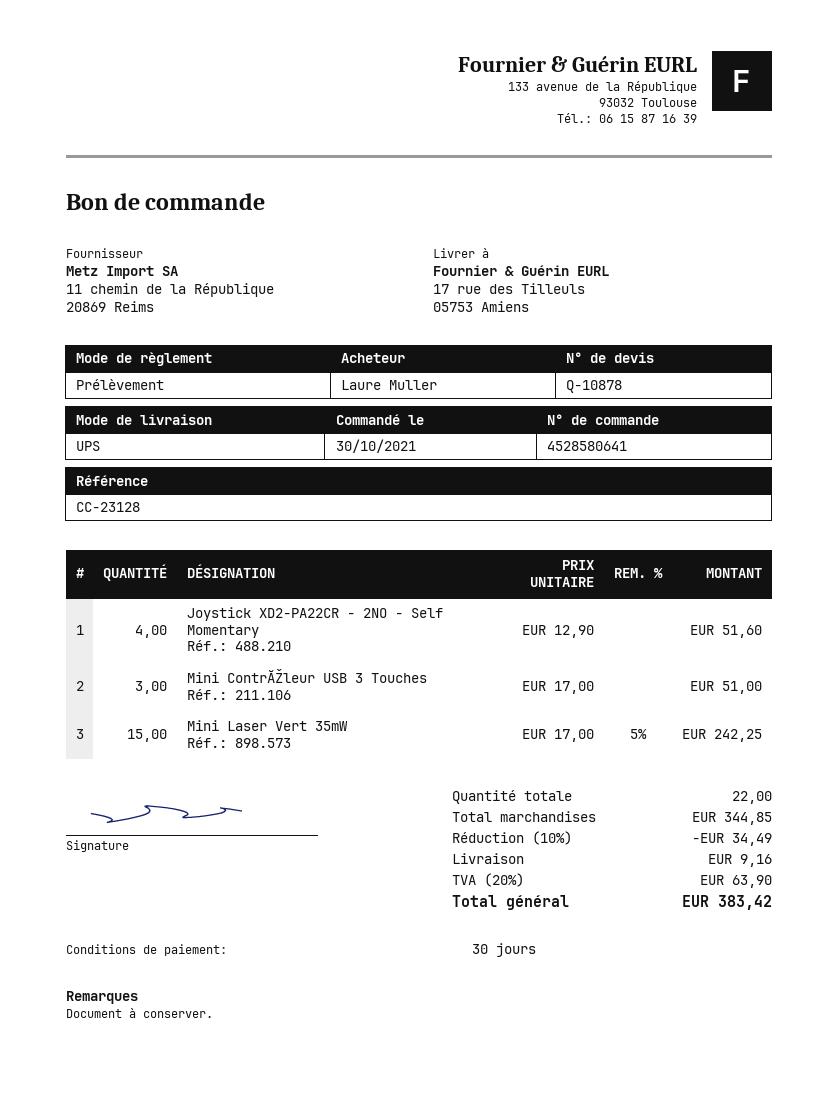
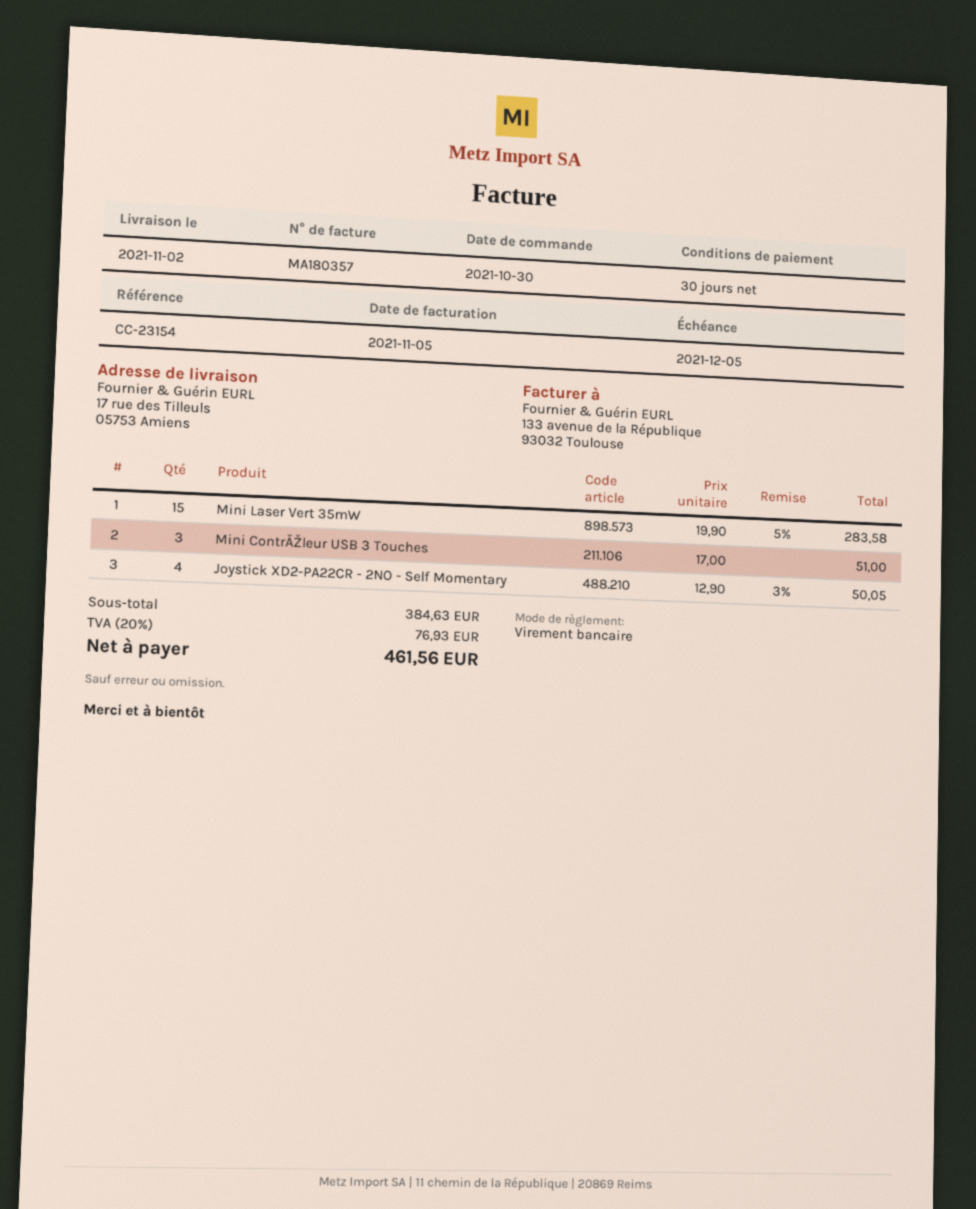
reference: CC-23128 -> CC-23154
payment method: direct debit -> bank transfer
Joystick XD2-PA22CR - 2NO - Self Momentary: 4 x 12.90 = 51.60 -> 4 x 12.90 - 3% = 50.05
Mini Laser Vert 35mW: 15 x 17.00 - 5% = 242.25 -> 15 x 19.90 - 5% = 283.58
subtotal: 344.85 -> 384.63
discount: 10% = 34.49 -> none
shipping: 9.16 -> none
tax: 20% = 63.90 -> 20% = 76.93
total: 383.42 -> 461.56

